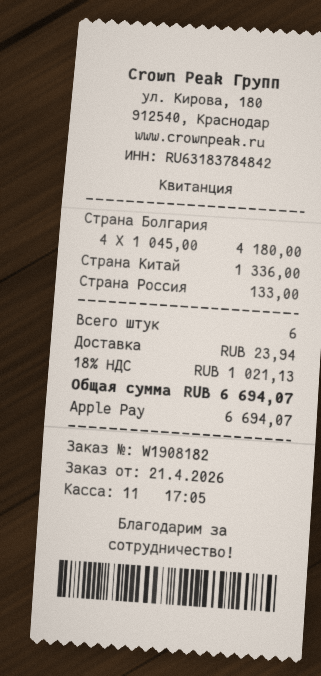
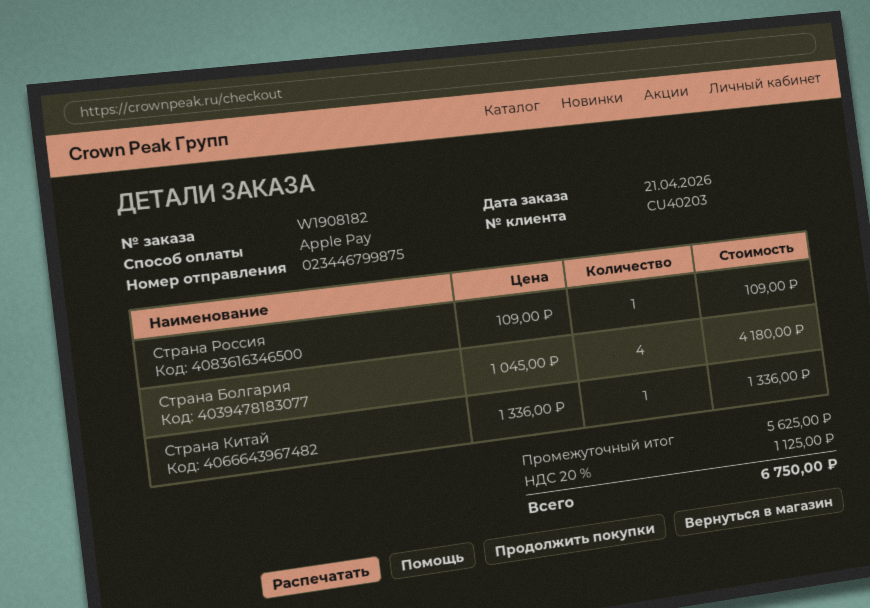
Страна Россия: 1 x 133.00 = 133.00 -> 1 x 109.00 = 109.00
shipping: 23.94 -> none
tax: 18% = 1021.13 -> 20% = 1125.00
total: 6694.07 -> 6750.00

